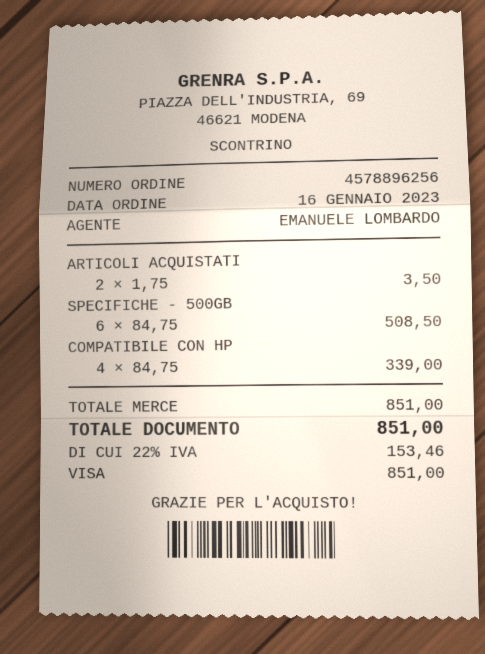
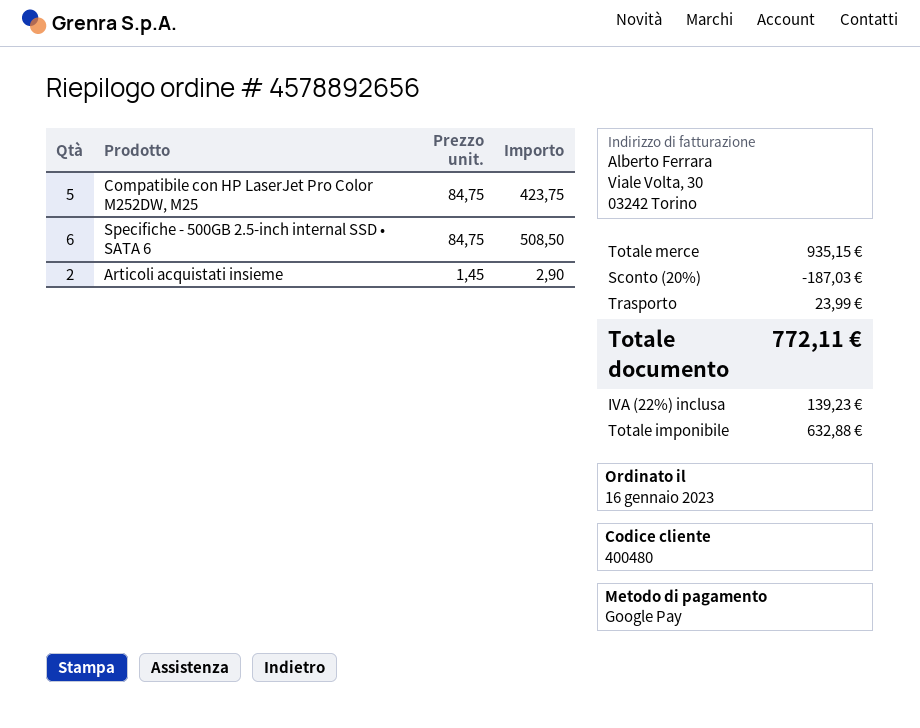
order number: 4578896256 -> 4578892656
payment method: Visa -> Google Pay
ARTICOLI ACQUISTATI: 2 x 1.75 = 3.50 -> 2 x 1.45 = 2.90
COMPATIBILE CON HP: 4 x 84.75 = 339.00 -> 5 x 84.75 = 423.75
subtotal: 851.00 -> 935.15
discount: none -> 20% = 187.03
shipping: none -> 23.99
tax: 22% = 153.46 -> 22% = 139.23
total: 851.00 -> 772.11

